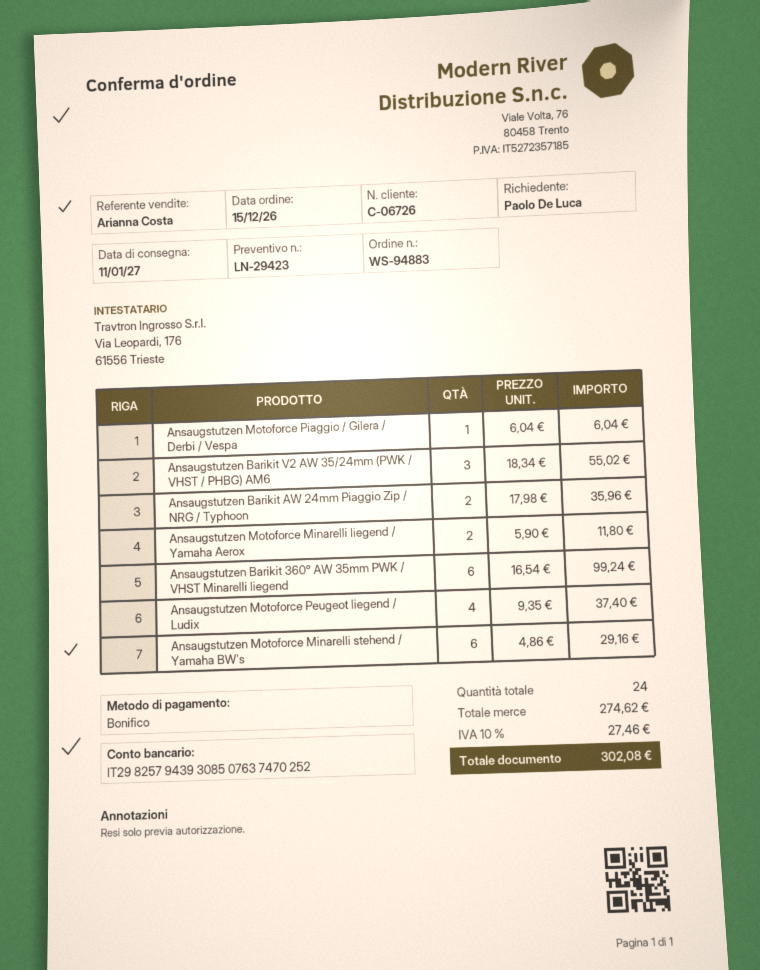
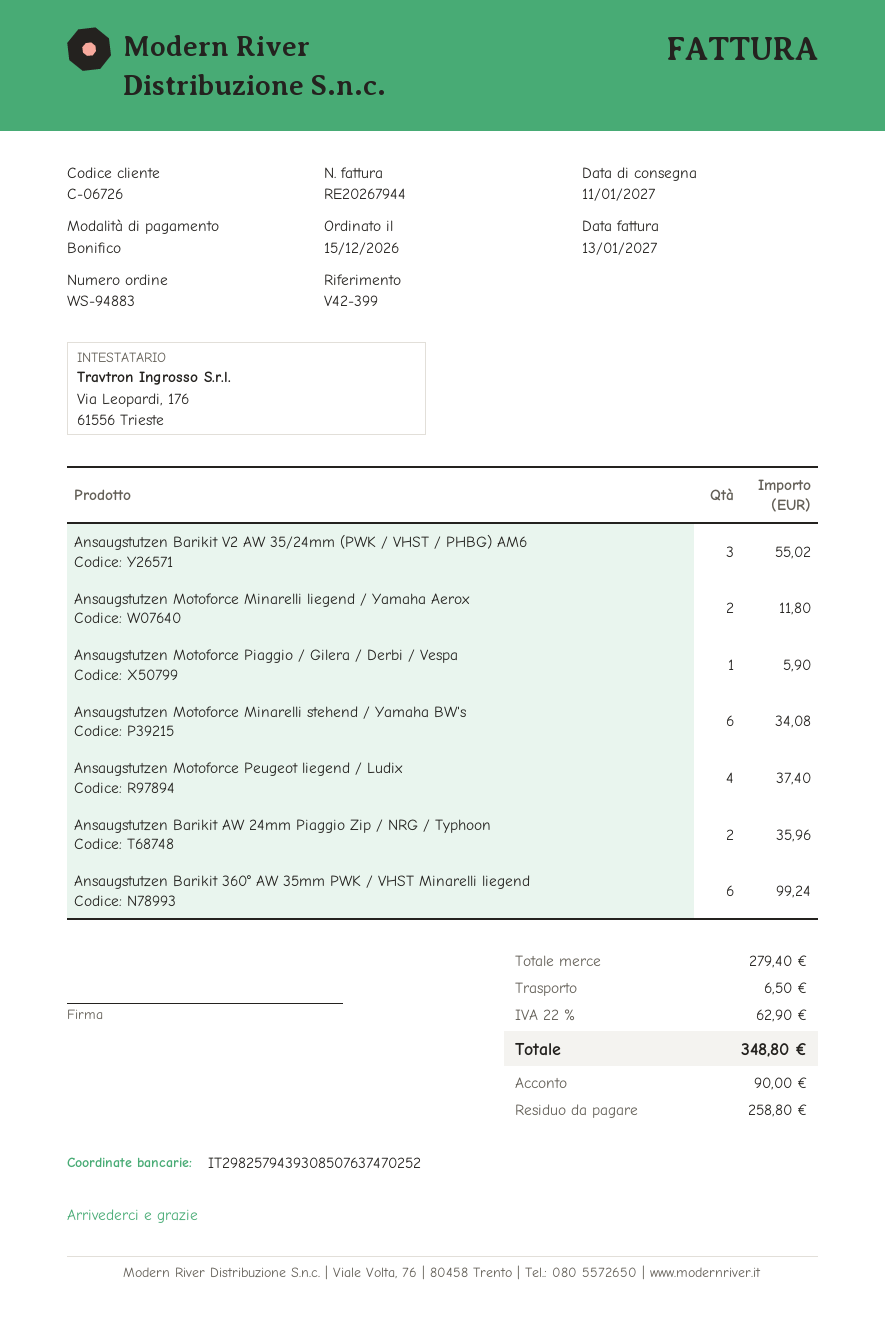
Ansaugstutzen Motoforce Piaggio / Gilera / Derbi / Vespa: 1 for 6.04 -> 1 for 5.90
Ansaugstutzen Motoforce Minarelli stehend / Yamaha BW's: 6 for 29.16 -> 6 for 34.08
subtotal: 274.62 -> 279.40
shipping: none -> 6.50
tax: 10% = 27.46 -> 22% = 62.90
total: 302.08 -> 348.80

